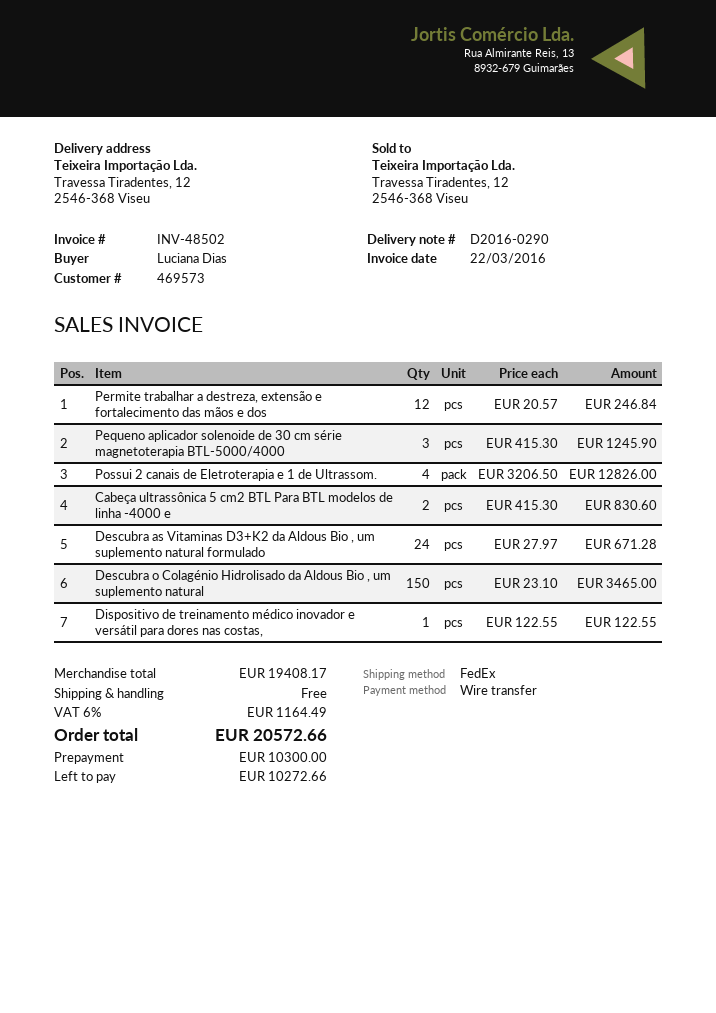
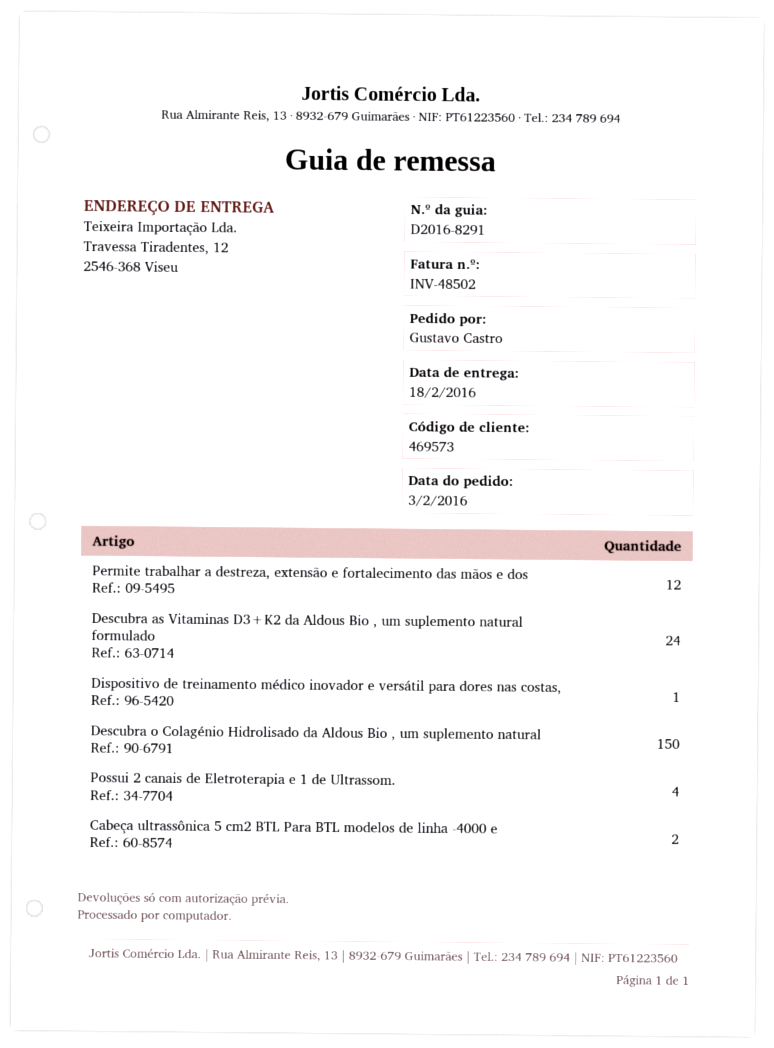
delivery note number: D2016-0290 -> D2016-8291
ordered by: Luciana Dias -> Gustavo Castro
Pequeno aplicador solenoide de 30 cm série magnetoterapia BTL-5000/4000: 3 -> none

